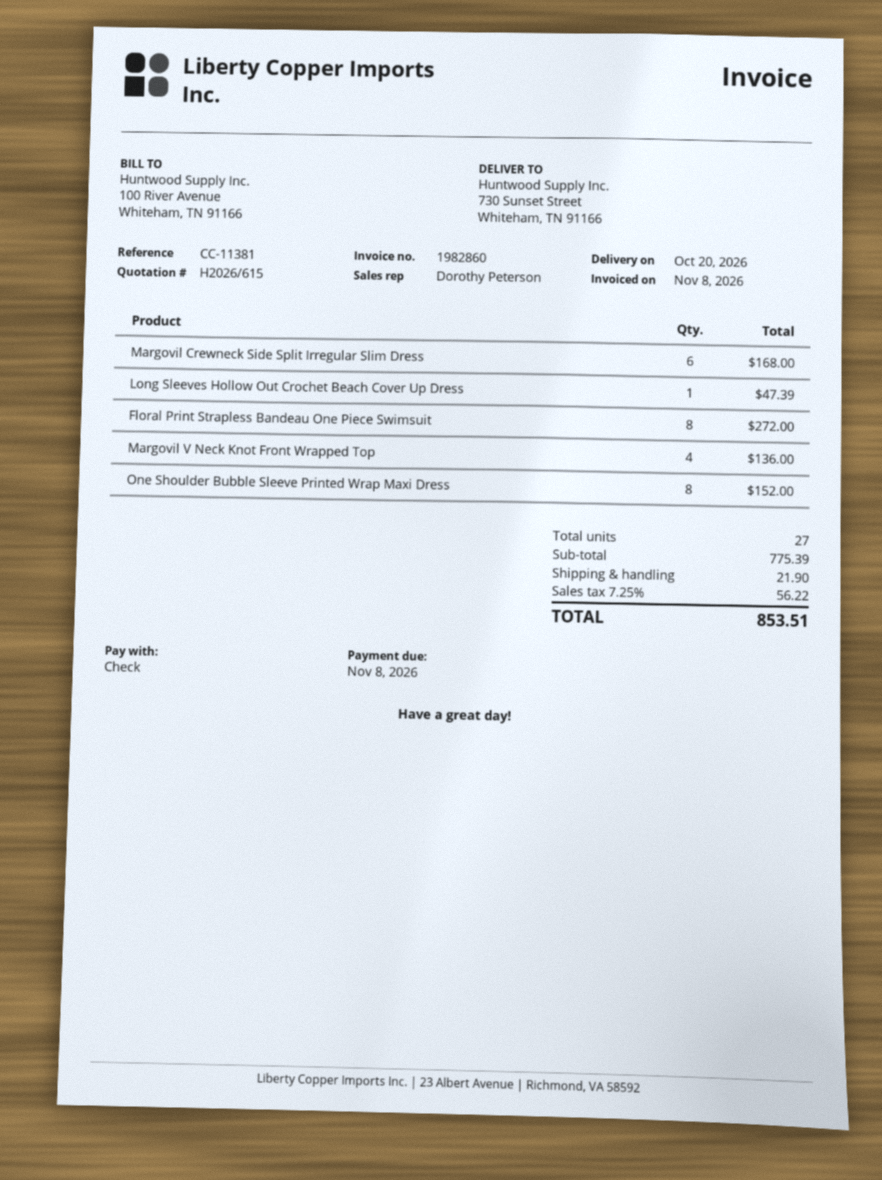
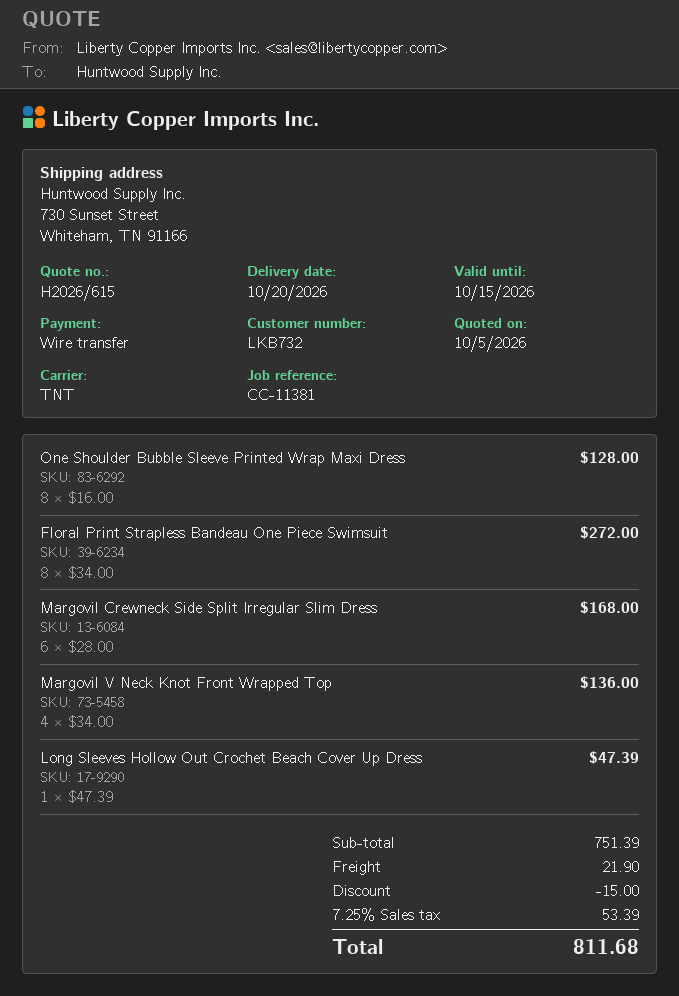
payment method: cheque -> bank transfer
One Shoulder Bubble Sleeve Printed Wrap Maxi Dress: 8 for 152.00 -> 8 for 128.00
subtotal: 775.39 -> 751.39
discount: none -> 15.00
tax: 7.25% = 56.22 -> 7.25% = 53.39
total: 853.51 -> 811.68

